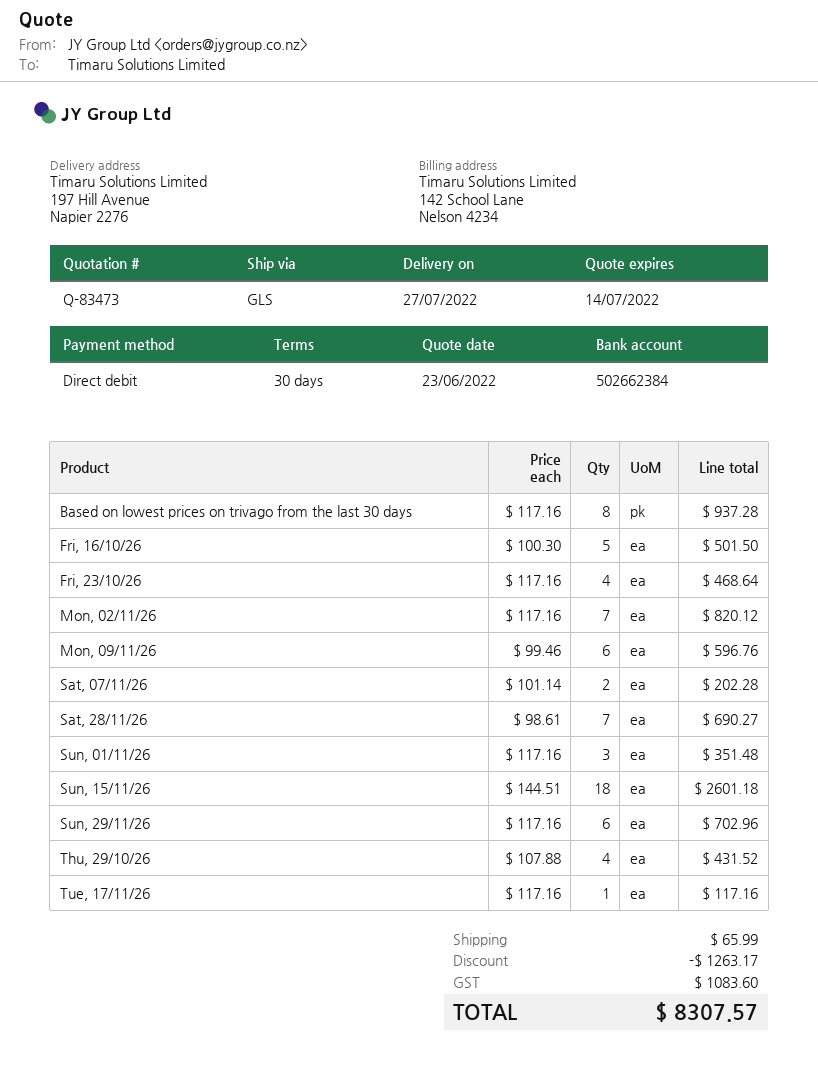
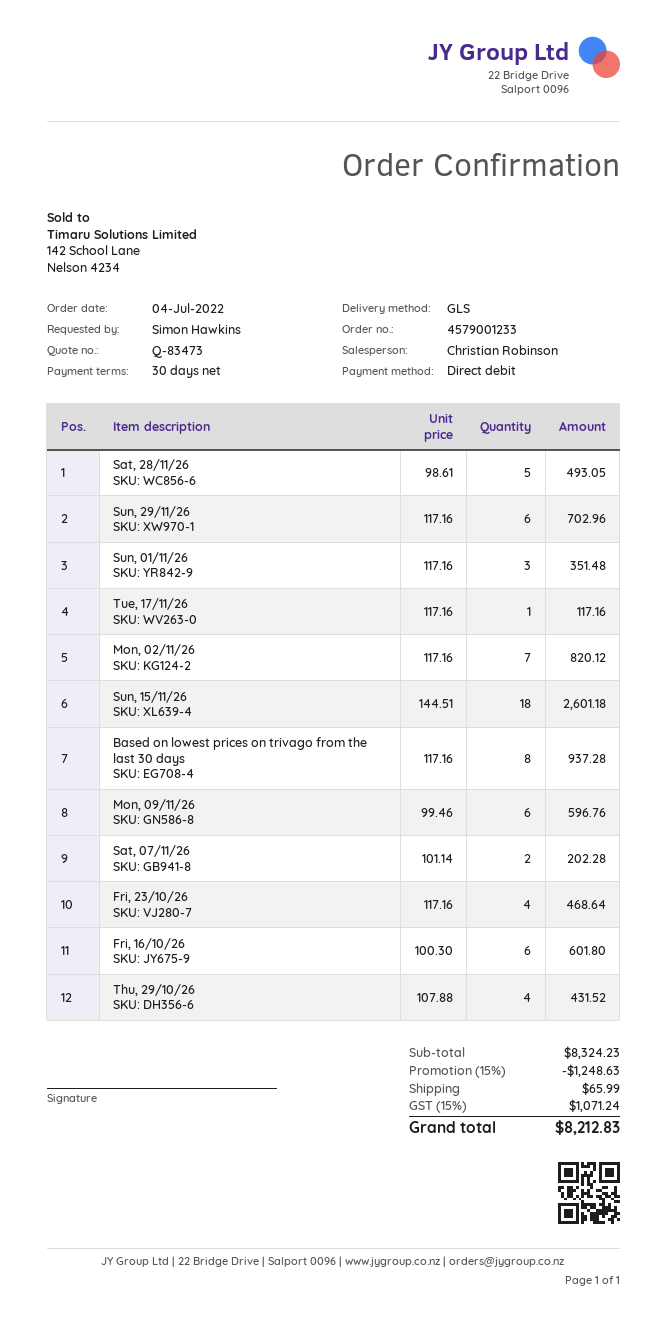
Fri, 16/10/26: 5 x 100.30 = 501.50 -> 6 x 100.30 = 601.80
Sat, 28/11/26: 7 x 98.61 = 690.27 -> 5 x 98.61 = 493.05
discount: 1263.17 -> 1248.63
tax: 1083.60 -> 1071.24
total: 8307.57 -> 8212.83

